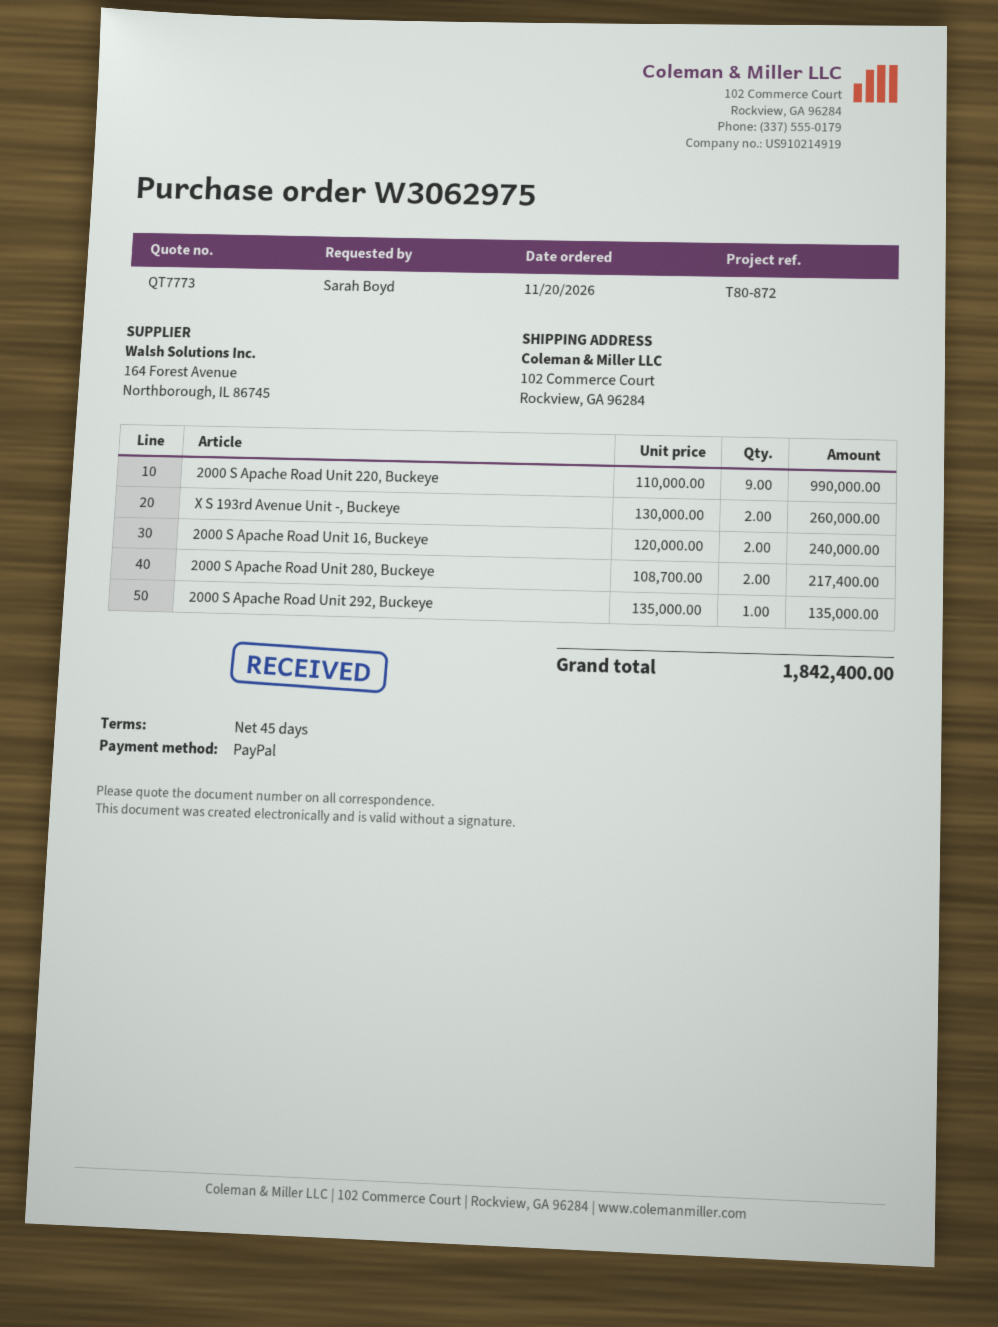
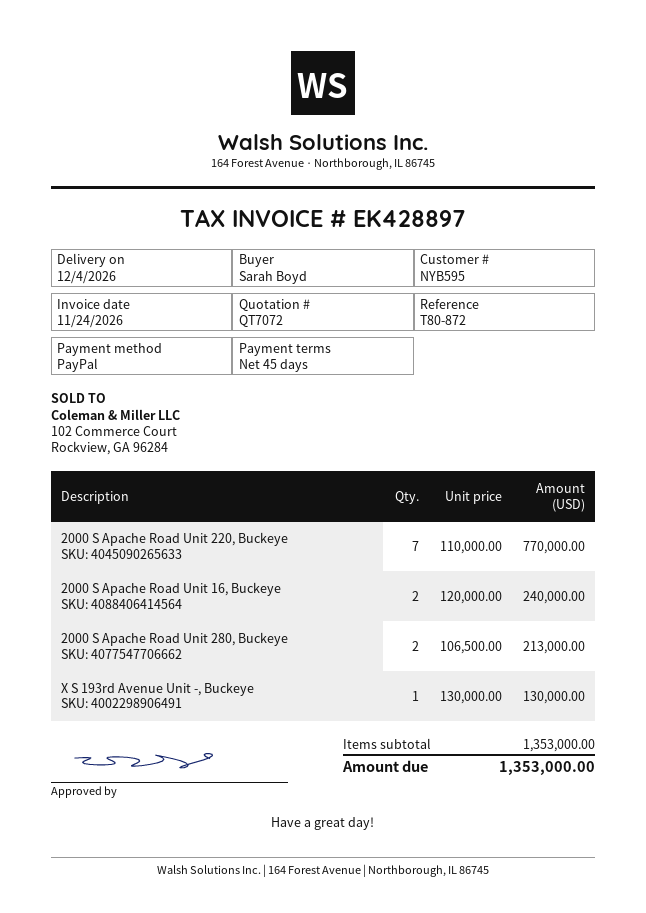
quote number: QT7773 -> QT7072
2000 S Apache Road Unit 220, Buckeye: 9 x 110000.00 = 990000.00 -> 7 x 110000.00 = 770000.00
X S 193rd Avenue Unit -, Buckeye: 2 x 130000.00 = 260000.00 -> 1 x 130000.00 = 130000.00
2000 S Apache Road Unit 280, Buckeye: 2 x 108700.00 = 217400.00 -> 2 x 106500.00 = 213000.00
2000 S Apache Road Unit 292, Buckeye: 1 x 135000.00 = 135000.00 -> none
total: 1842400.00 -> 1353000.00

